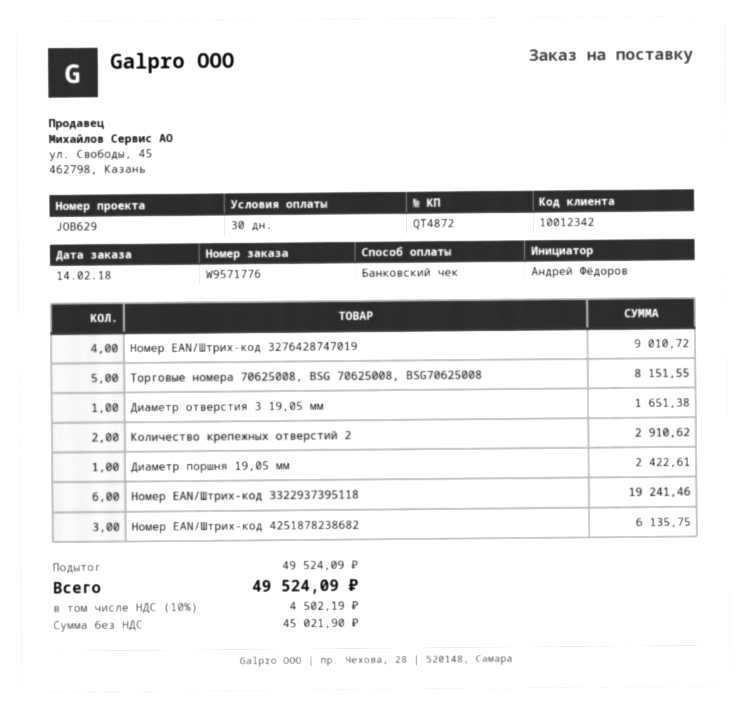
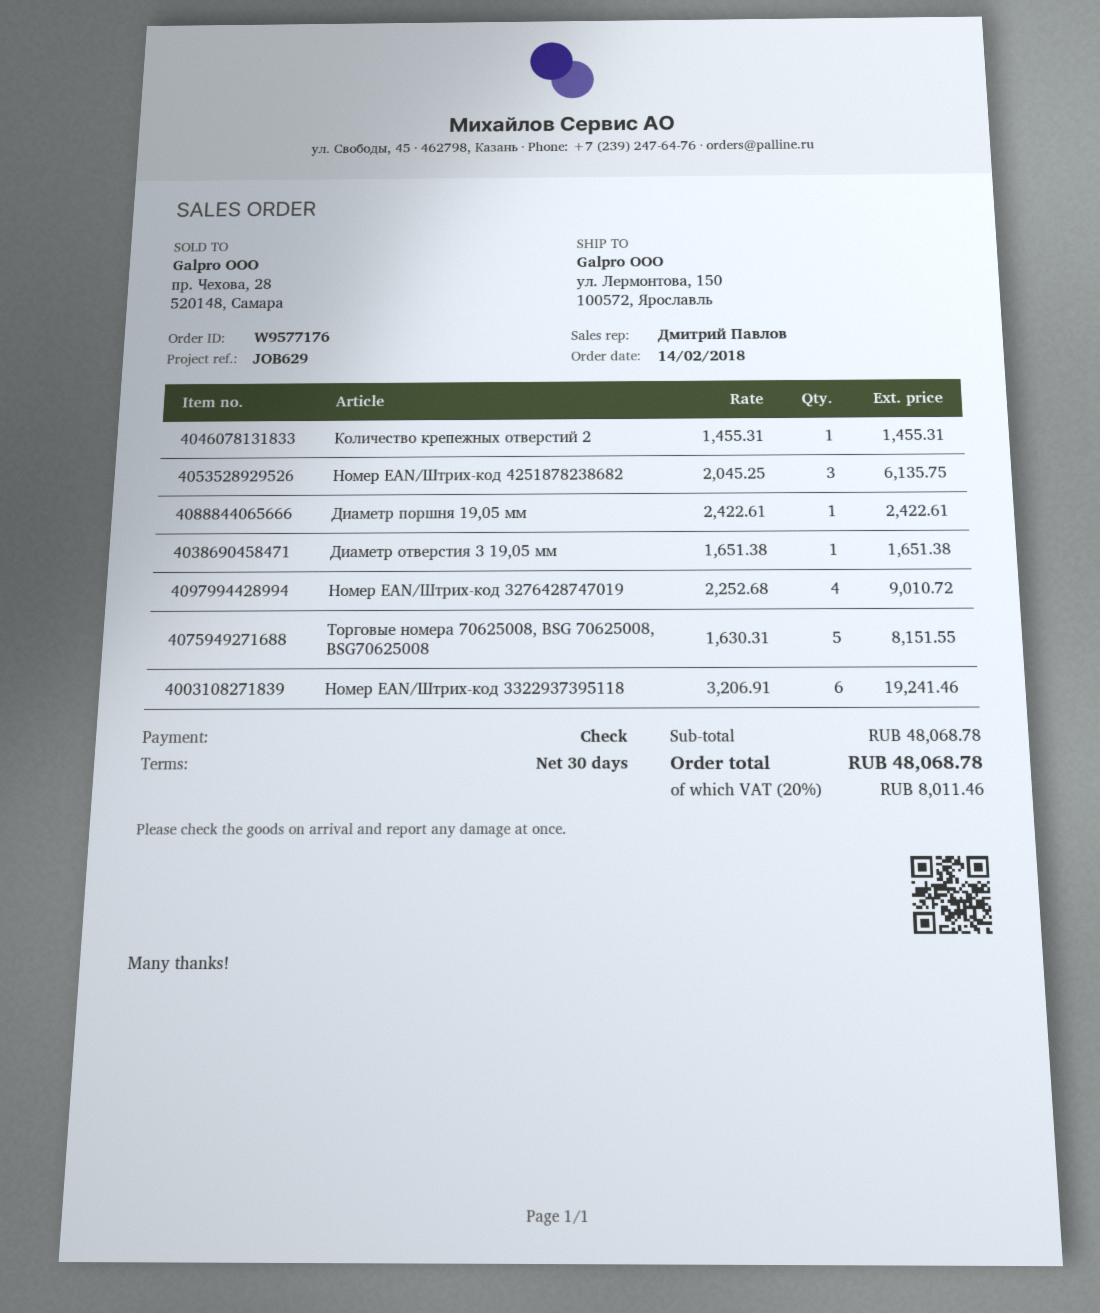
order number: W9571776 -> W9577176
Количество крепежных отверстий 2: 2 for 2910.62 -> 1 for 1455.31
subtotal: 49524.09 -> 48068.78
tax: 10% = 4502.19 -> 20% = 8011.46
total: 49524.09 -> 48068.78

